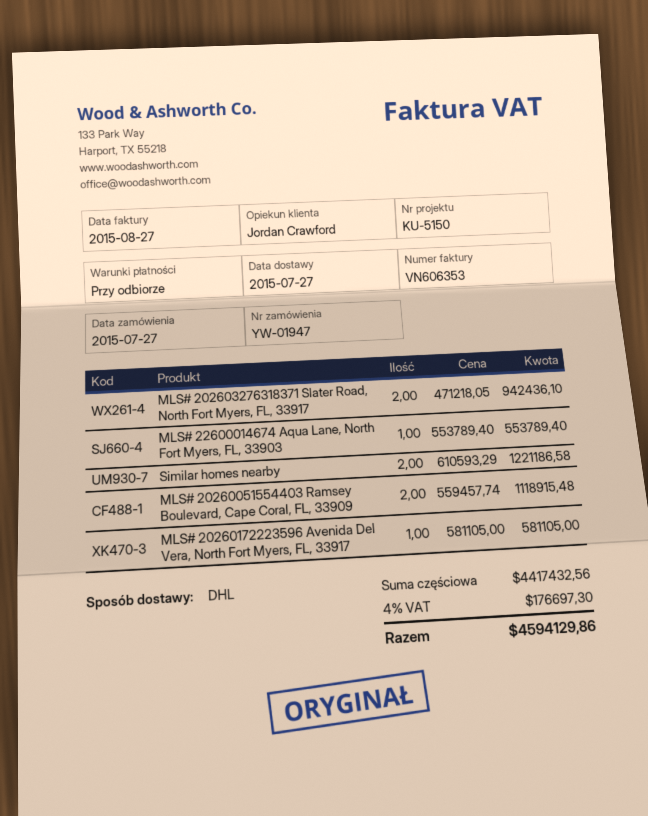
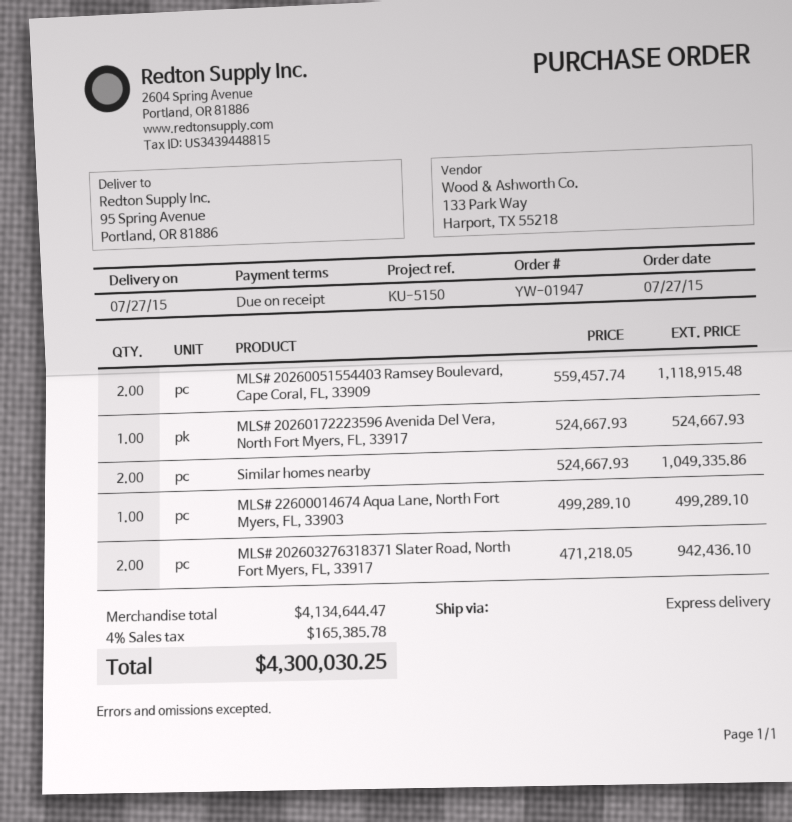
shipping method: DHL -> express
MLS# 22600014674 Aqua Lane, North Fort Myers, FL, 33903: 1 x 553789.40 = 553789.40 -> 1 x 499289.10 = 499289.10
Similar homes nearby: 2 x 610593.29 = 1221186.58 -> 2 x 524667.93 = 1049335.86
MLS# 20260172223596 Avenida Del Vera, North Fort Myers, FL, 33917: 1 x 581105.00 = 581105.00 -> 1 x 524667.93 = 524667.93
subtotal: 4417432.56 -> 4134644.47
tax: 4% = 176697.30 -> 4% = 165385.78
total: 4594129.86 -> 4300030.25

